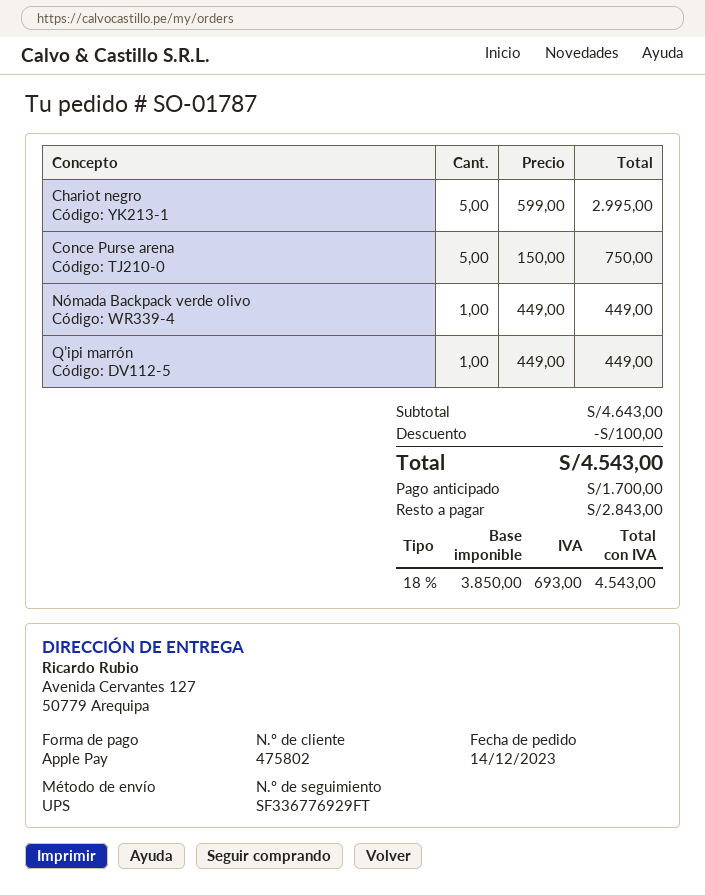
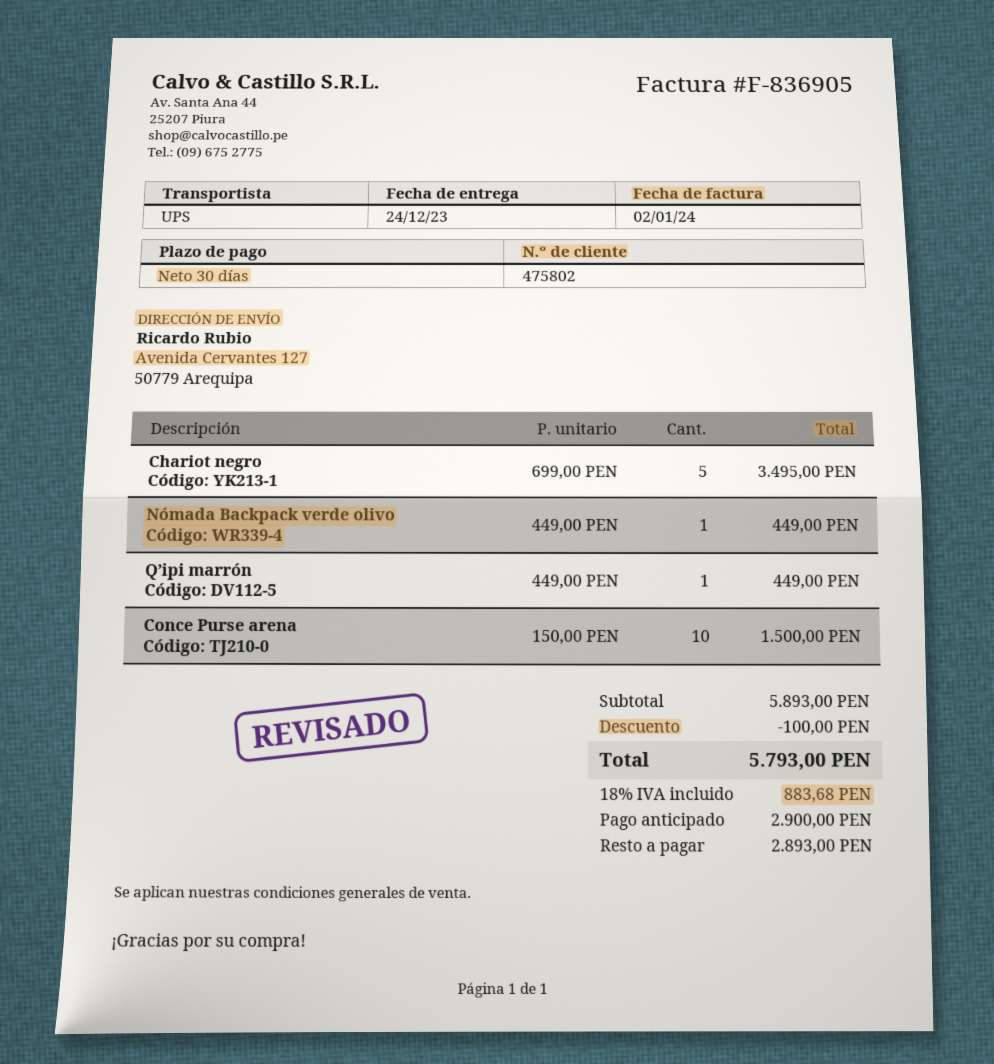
Chariot negro: 5 x 599.00 = 2995.00 -> 5 x 699.00 = 3495.00
Conce Purse arena: 5 x 150.00 = 750.00 -> 10 x 150.00 = 1500.00
subtotal: 4643.00 -> 5893.00
tax: 18% = 693.00 -> 18% = 883.68
total: 4543.00 -> 5793.00
deposit: 1700.00 -> 2900.00
balance: 2843.00 -> 2893.00

